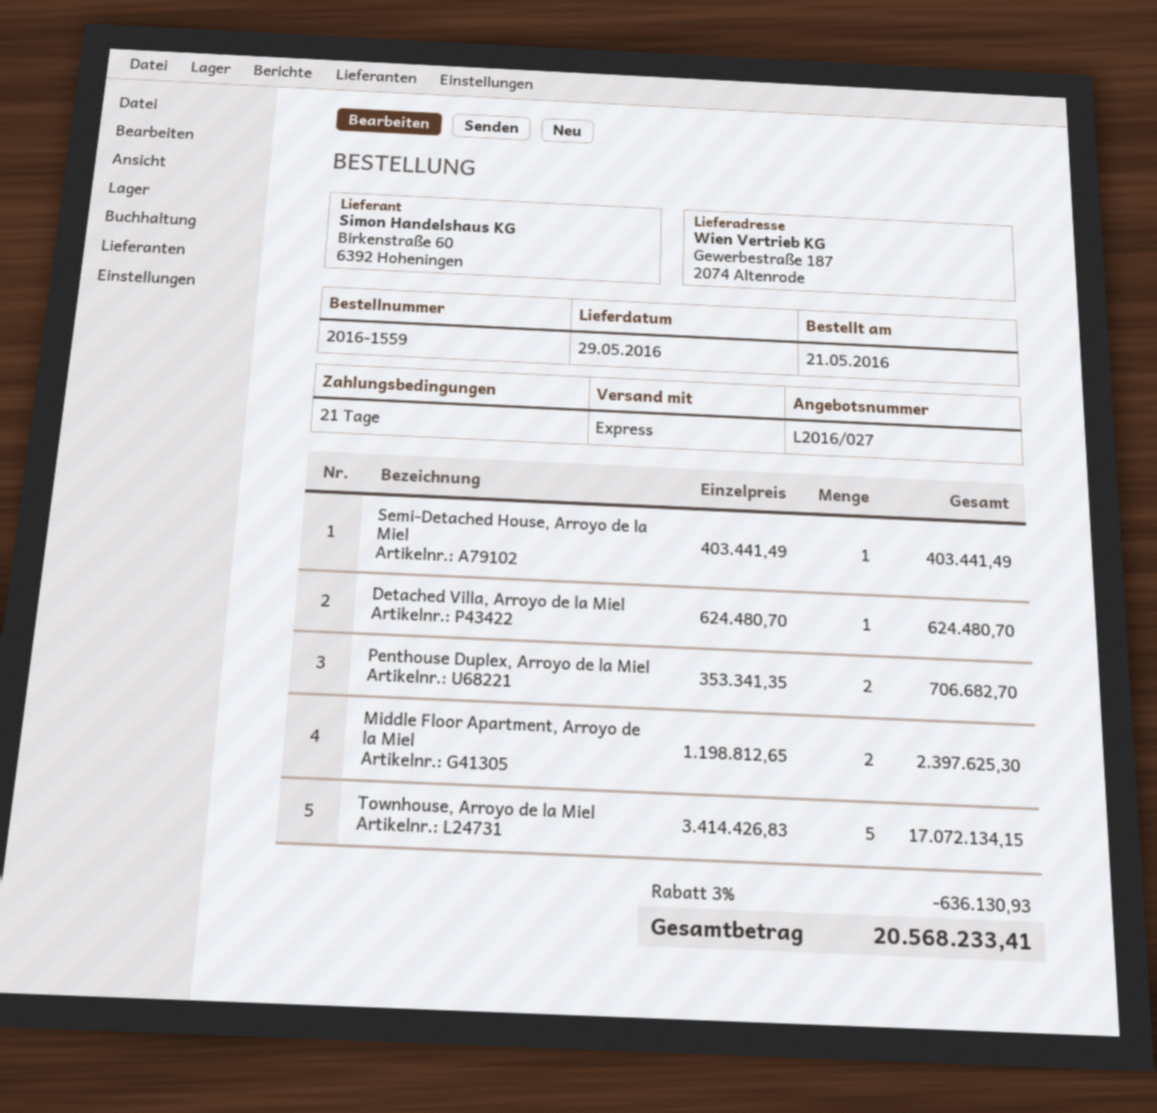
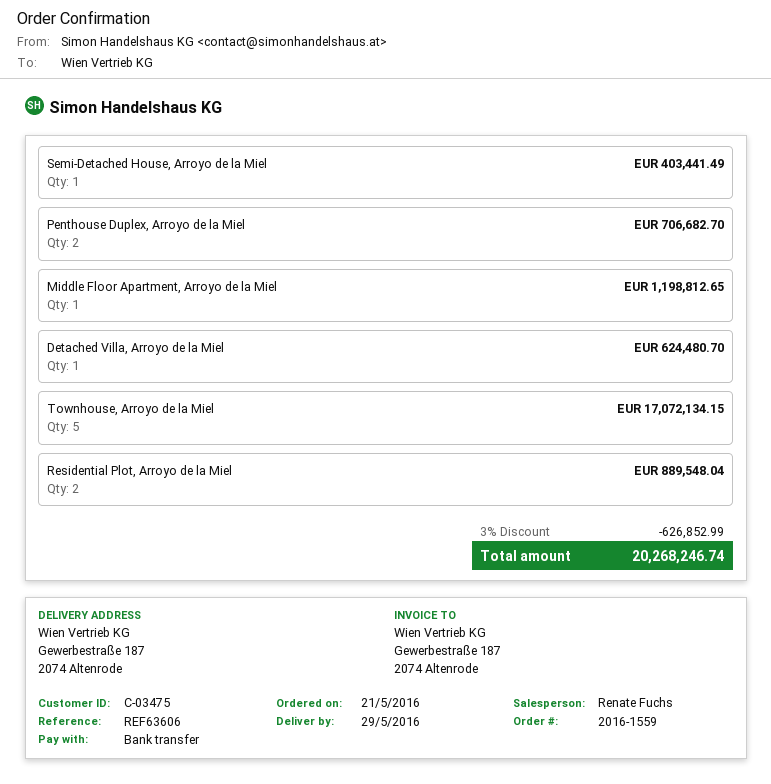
Middle Floor Apartment, Arroyo de la Miel: 2 for 2397625.30 -> 1 for 1198812.65
Residential Plot, Arroyo de la Miel: none -> 2 for 889548.04
discount: 3% = 636130.93 -> 3% = 626852.99
total: 20568233.41 -> 20268246.74

